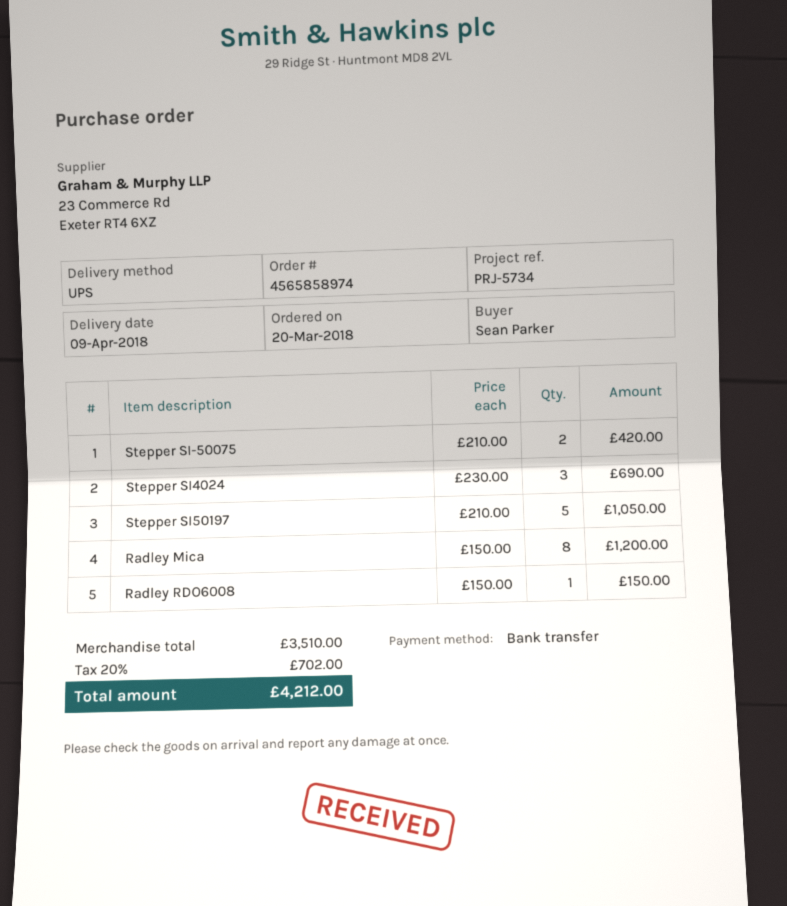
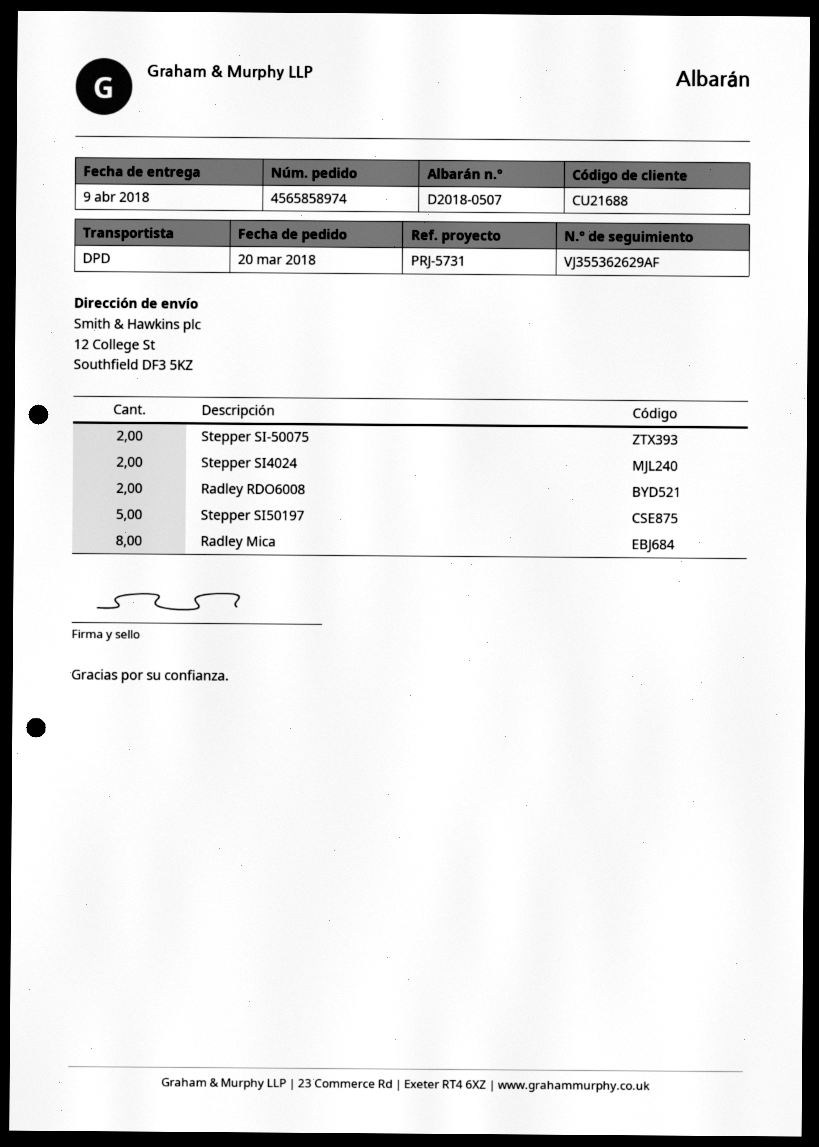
reference: PRJ-5734 -> PRJ-5731
shipping method: UPS -> DPD
Stepper SI4024: 3 -> 2
Radley RDO6008: 1 -> 2

